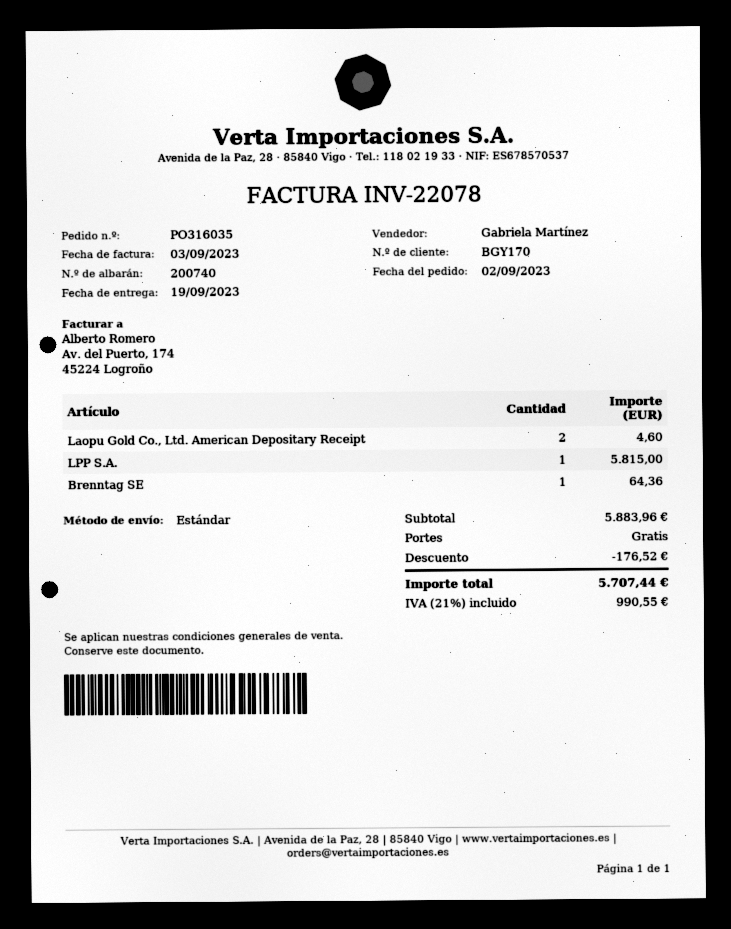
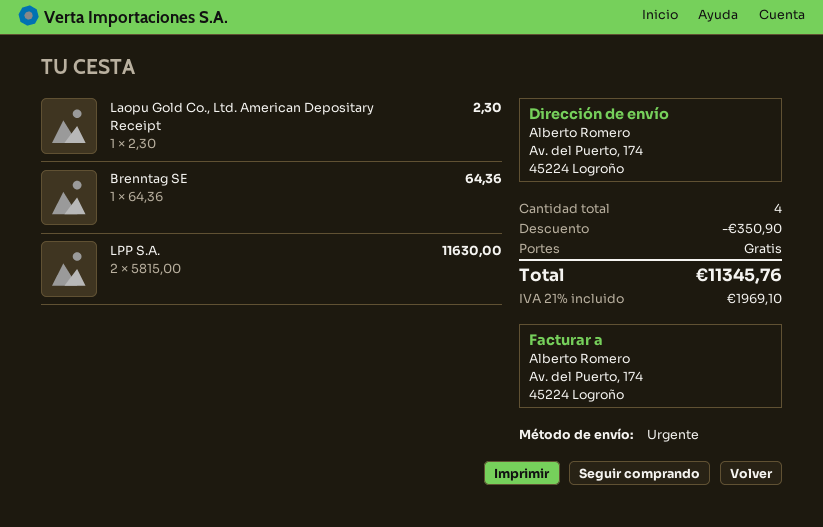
shipping method: standard -> express
Laopu Gold Co., Ltd. American Depositary Receipt: 2 for 4.60 -> 1 for 2.30
LPP S.A.: 1 for 5815.00 -> 2 for 11630.00
discount: 176.52 -> 350.90
tax: 21% = 990.55 -> 21% = 1969.10
total: 5707.44 -> 11345.76

